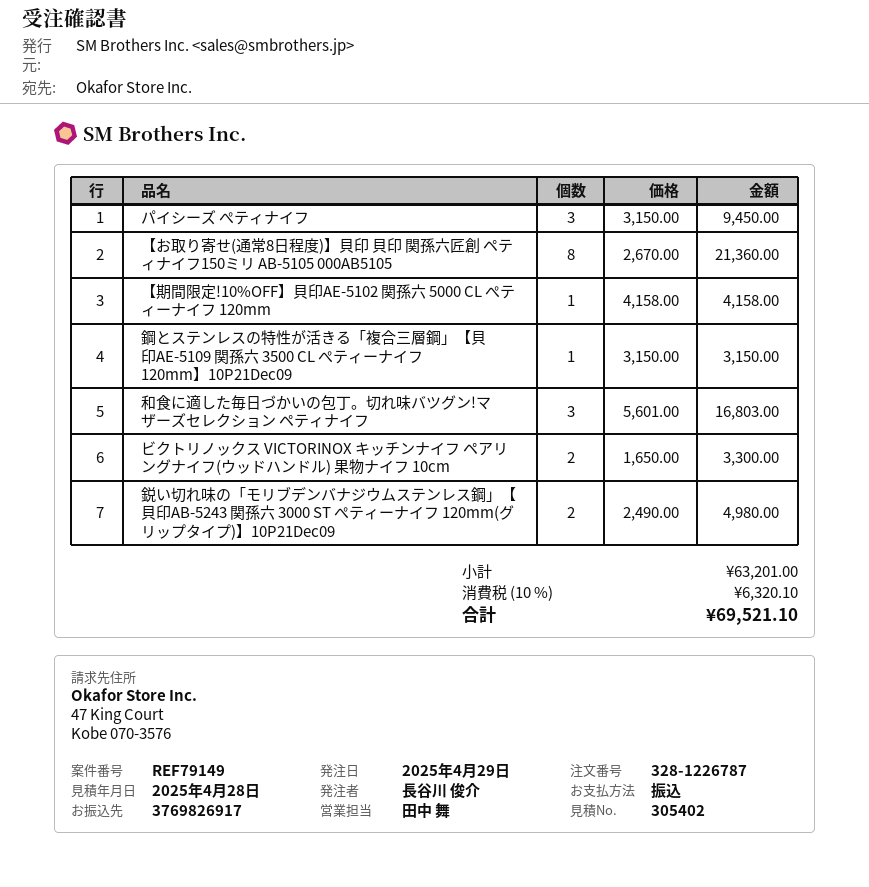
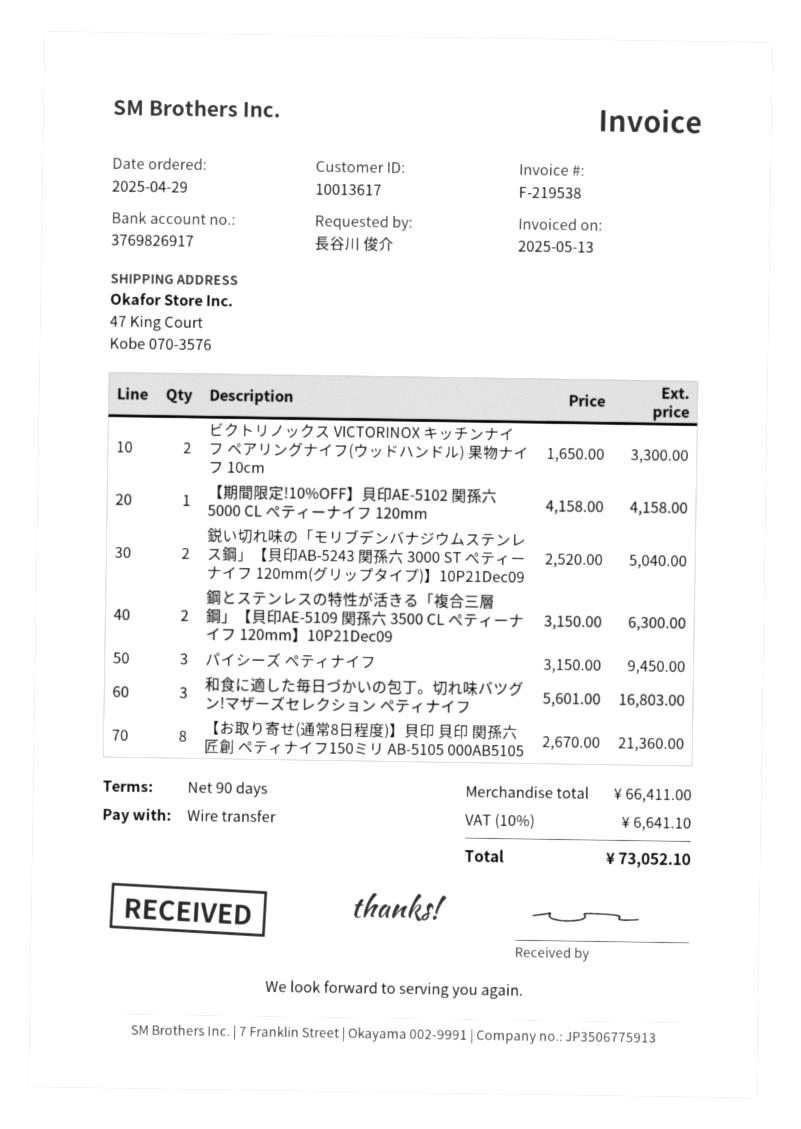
鋼とステンレスの特性が活きる「複合三層鋼」【貝印AE-5109 関孫六 3500 CL ぺティーナイフ 120mm】10P21Dec09: 1 x 3150.00 = 3150.00 -> 2 x 3150.00 = 6300.00
鋭い切れ味の「モリブデンバナジウムステンレス鋼」【貝印AB-5243 関孫六 3000 ST ぺティーナイフ 120mm(グリップタイプ)】10P21Dec09: 2 x 2490.00 = 4980.00 -> 2 x 2520.00 = 5040.00
subtotal: 63201.00 -> 66411.00
tax: 10% = 6320.10 -> 10% = 6641.10
total: 69521.10 -> 73052.10

